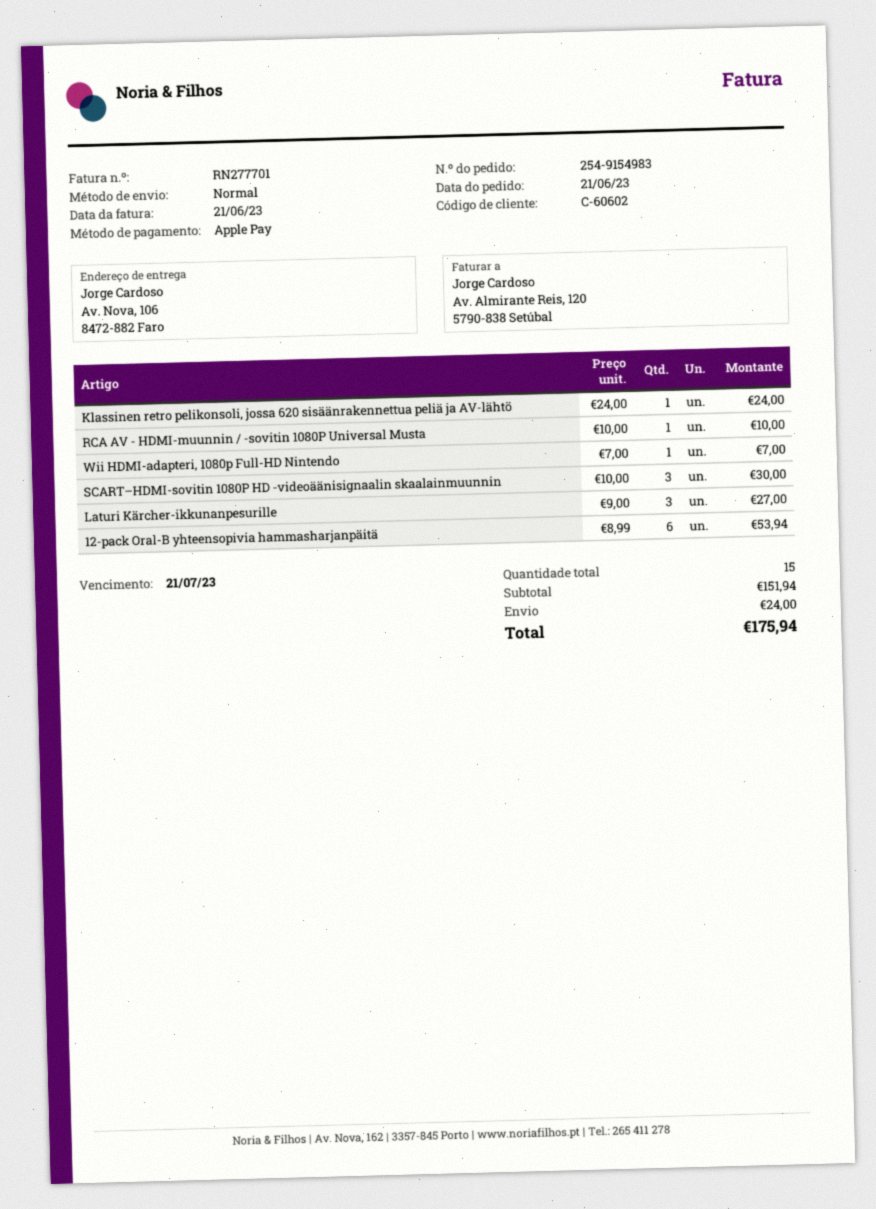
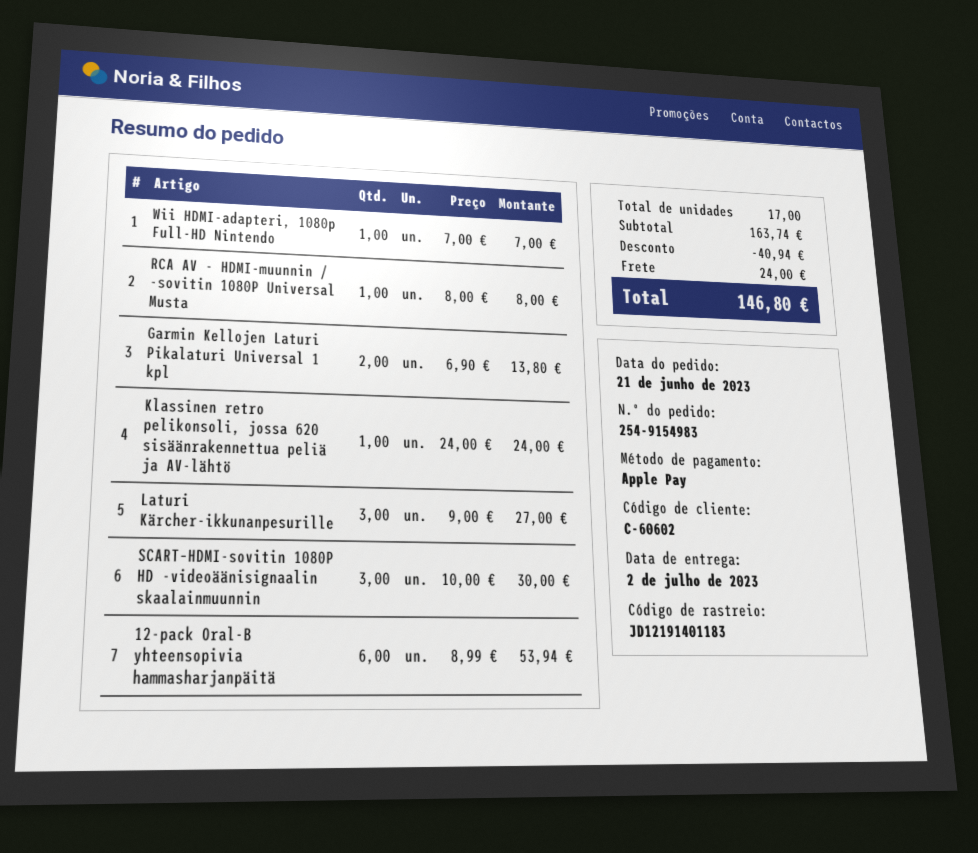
RCA AV - HDMI-muunnin / -sovitin 1080P Universal Musta: 1 x 10.00 = 10.00 -> 1 x 8.00 = 8.00
Garmin Kellojen Laturi Pikalaturi Universal 1 kpl: none -> 2 x 6.90 = 13.80
total quantity: 15 -> 17
subtotal: 151.94 -> 163.74
discount: none -> 40.94
total: 175.94 -> 146.80

